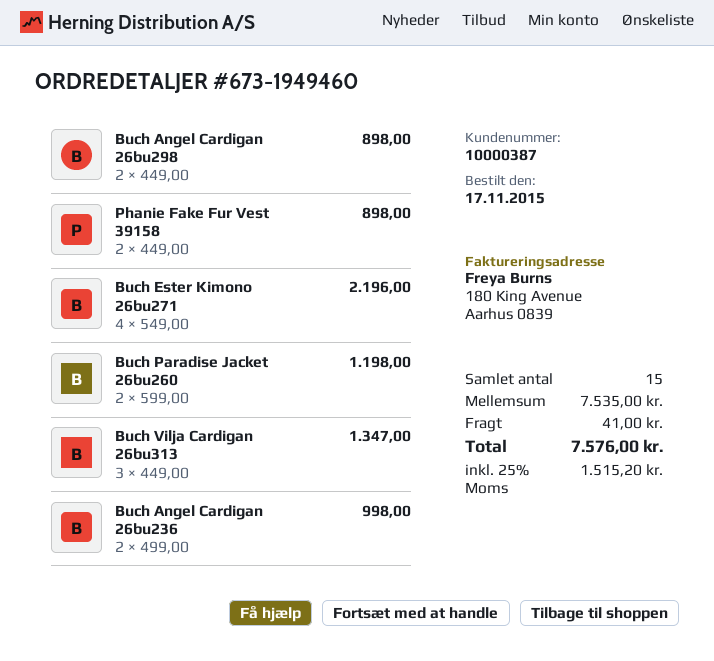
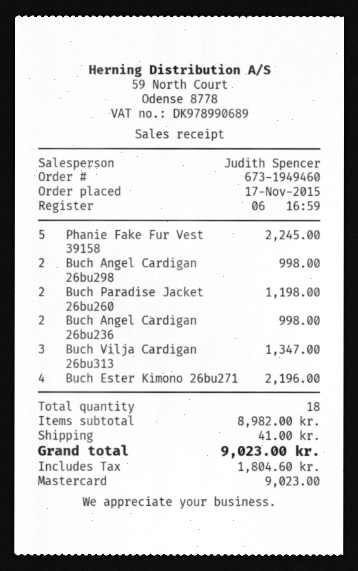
Buch Angel Cardigan 26bu298: 2 for 898.00 -> 2 for 998.00
Phanie Fake Fur Vest 39158: 2 for 898.00 -> 5 for 2245.00
total quantity: 15 -> 18
subtotal: 7535.00 -> 8982.00
tax: 1515.20 -> 1804.60
total: 7576.00 -> 9023.00

